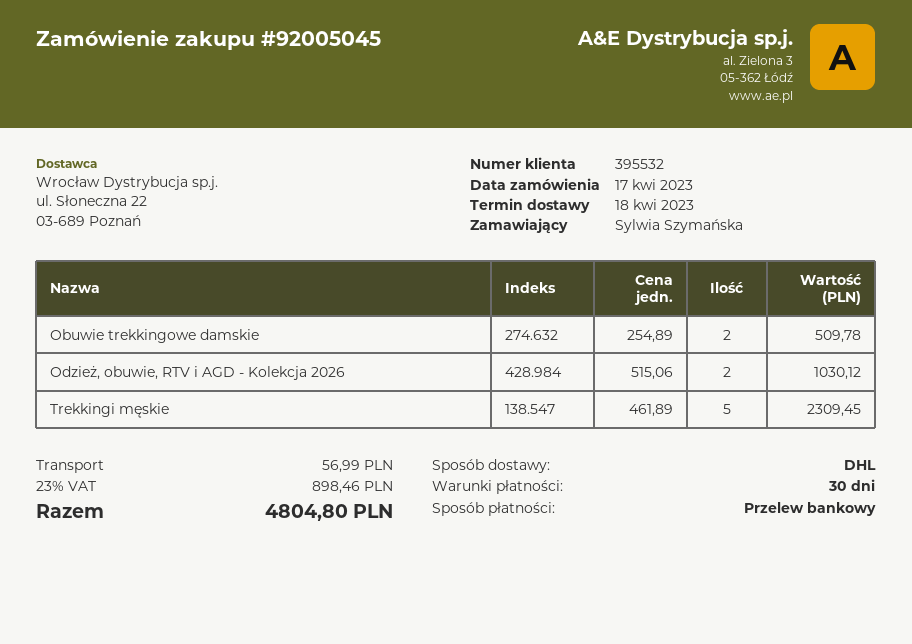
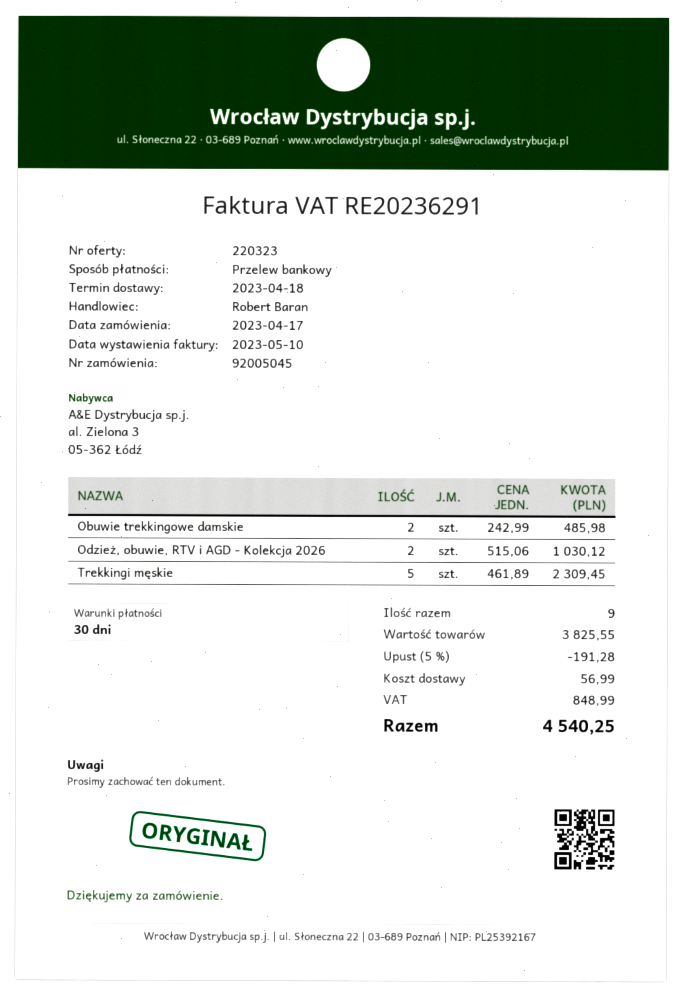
Obuwie trekkingowe damskie: 2 x 254.89 = 509.78 -> 2 x 242.99 = 485.98
discount: none -> 5% = 191.28
tax: 898.46 -> 848.99
total: 4804.80 -> 4540.25

